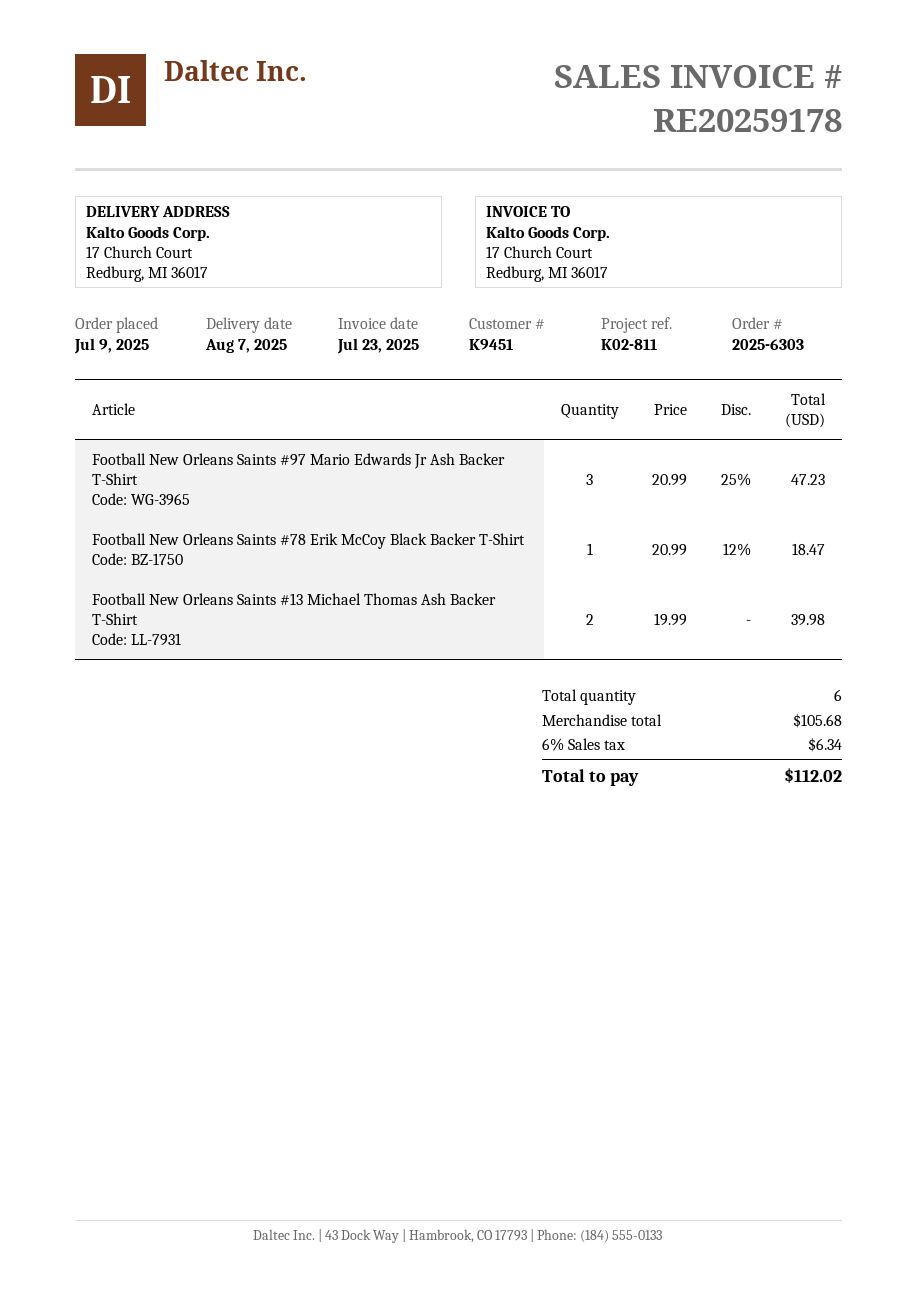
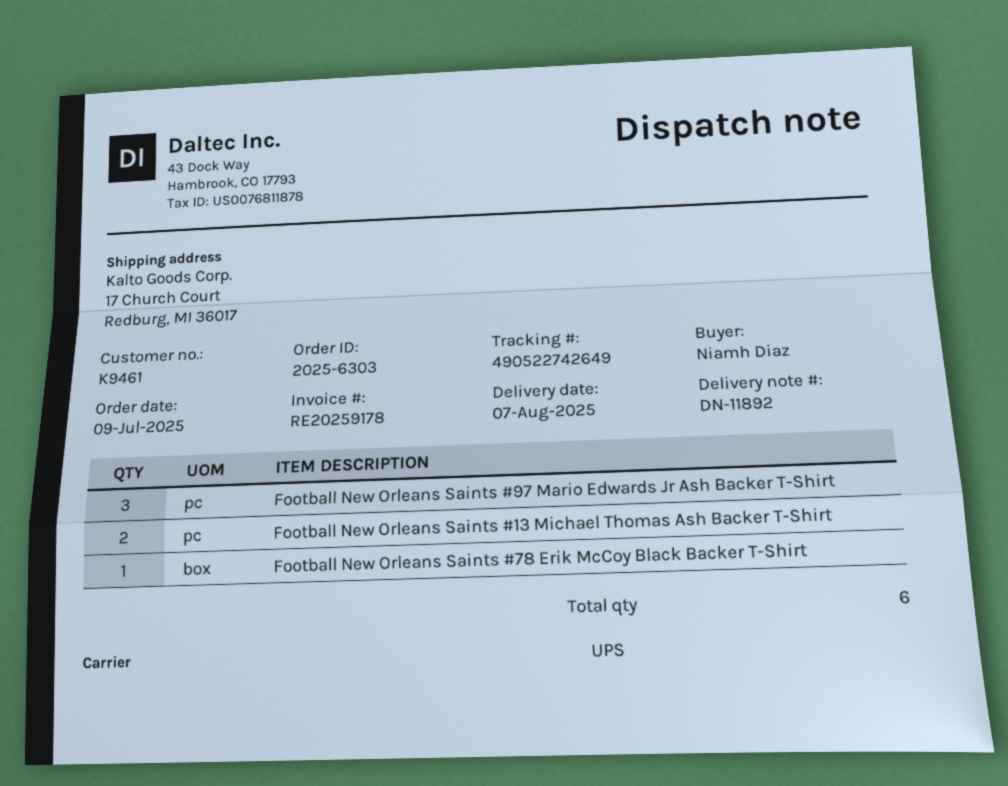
customer number: K9451 -> K9461

